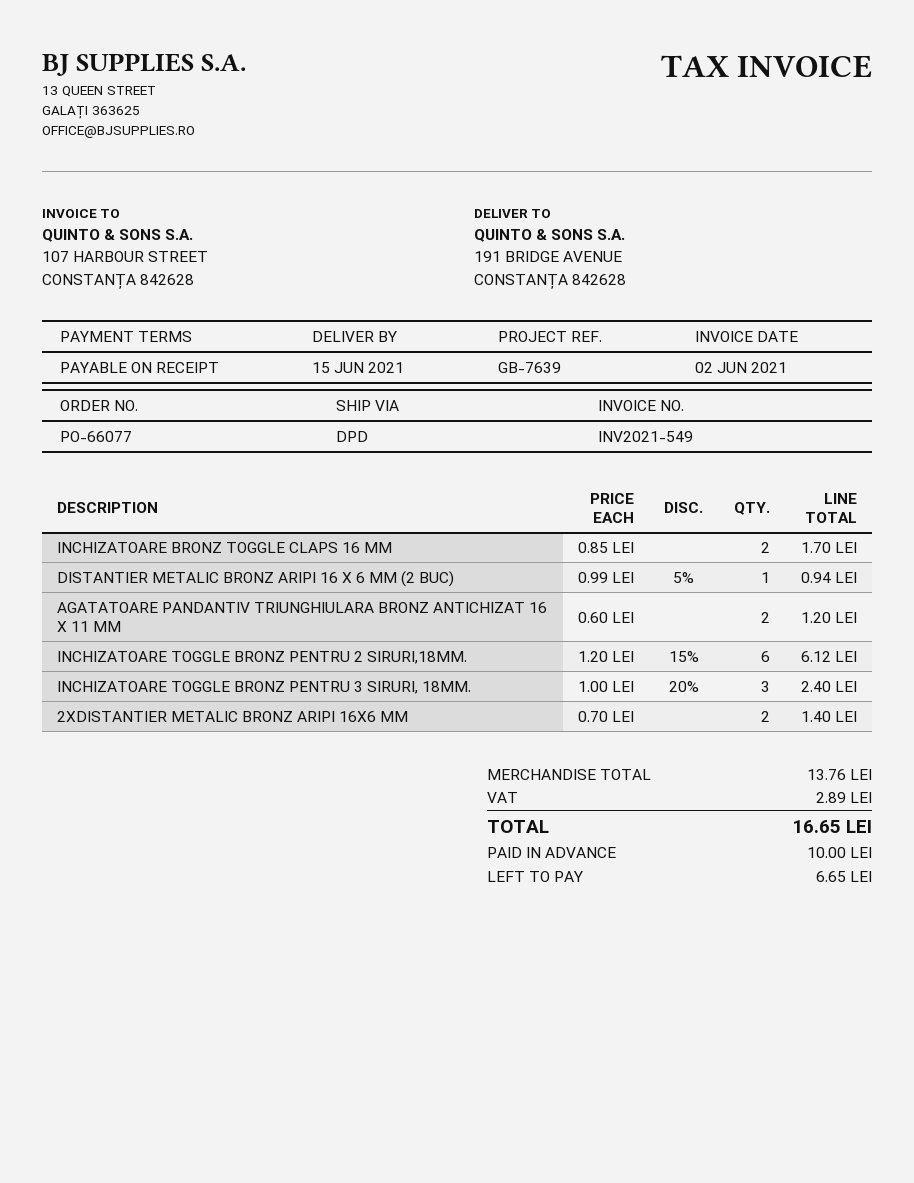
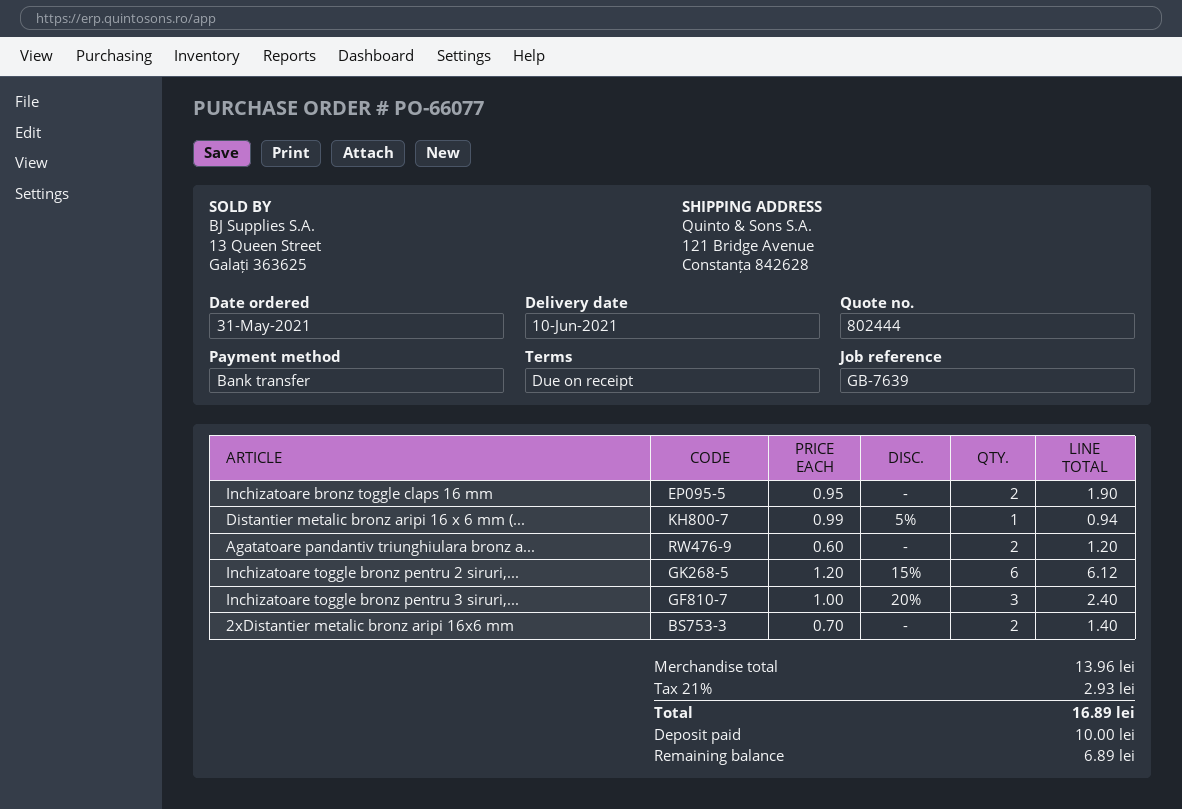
delivery date: 2021-06-15 -> 2021-06-10
ship to: 191 BRIDGE AVENUE, CONSTANȚA 842628 -> 121 Bridge Avenue, Constanța 842628
INCHIZATOARE BRONZ TOGGLE CLAPS 16 MM: 2 x 0.85 = 1.70 -> 2 x 0.95 = 1.90
subtotal: 13.76 -> 13.96
tax: 2.89 -> 2.93
total: 16.65 -> 16.89
balance: 6.65 -> 6.89

